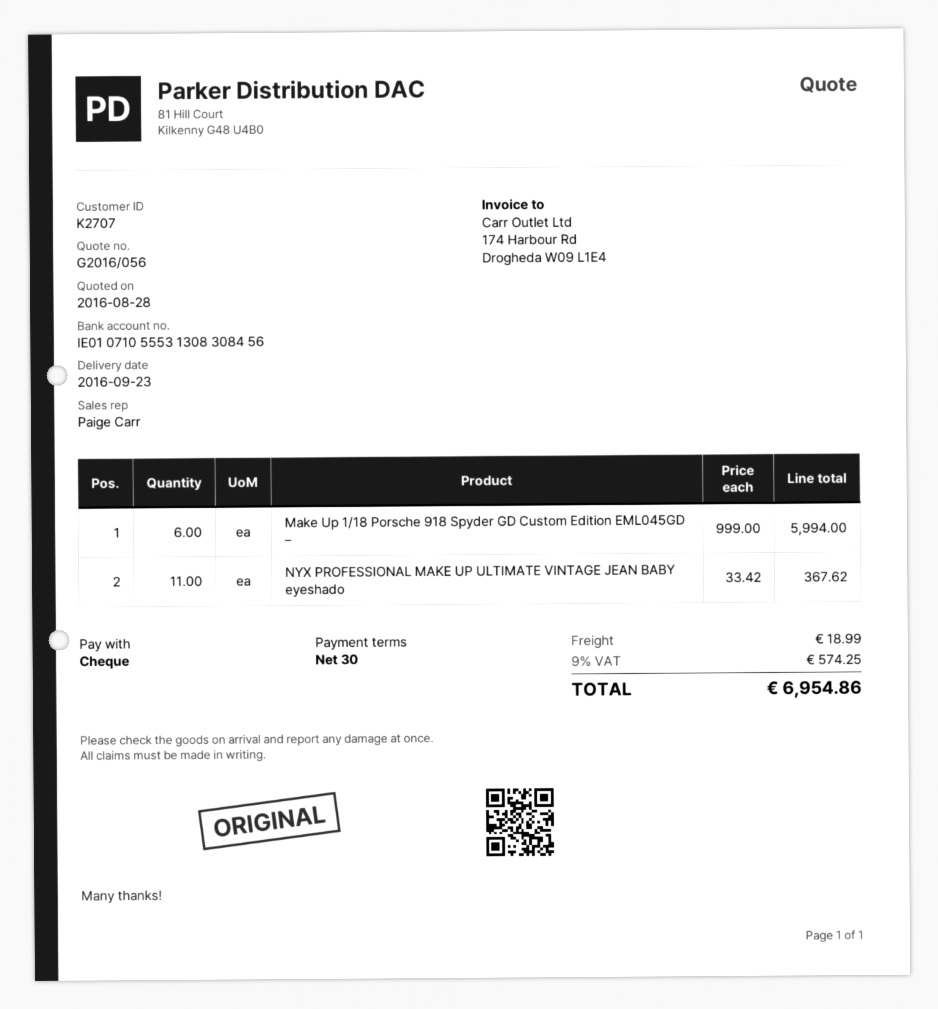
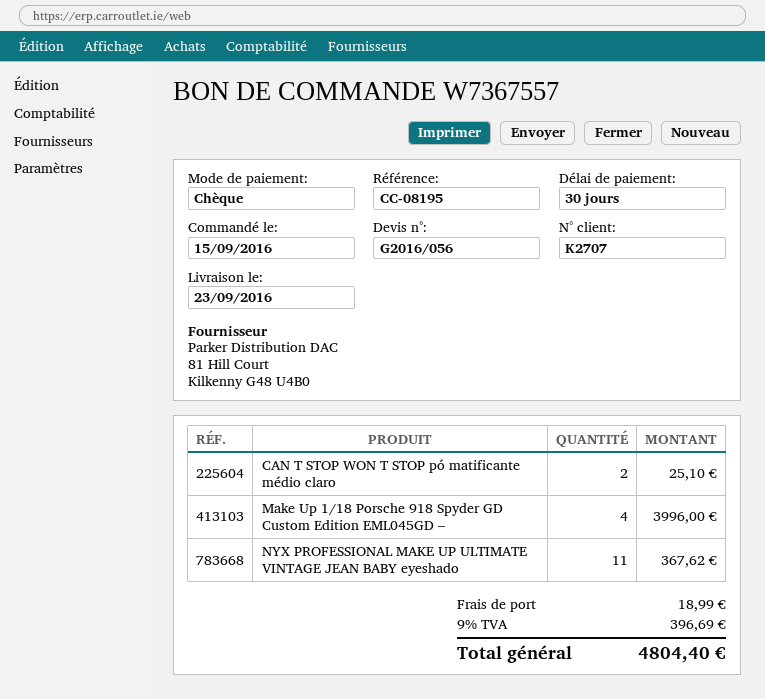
Make Up 1/18 Porsche 918 Spyder GD Custom Edition EML045GD –: 6 for 5994.00 -> 4 for 3996.00
CAN T STOP WON T STOP pó matificante médio claro: none -> 2 for 25.10
tax: 9% = 574.25 -> 9% = 396.69
total: 6954.86 -> 4804.40

